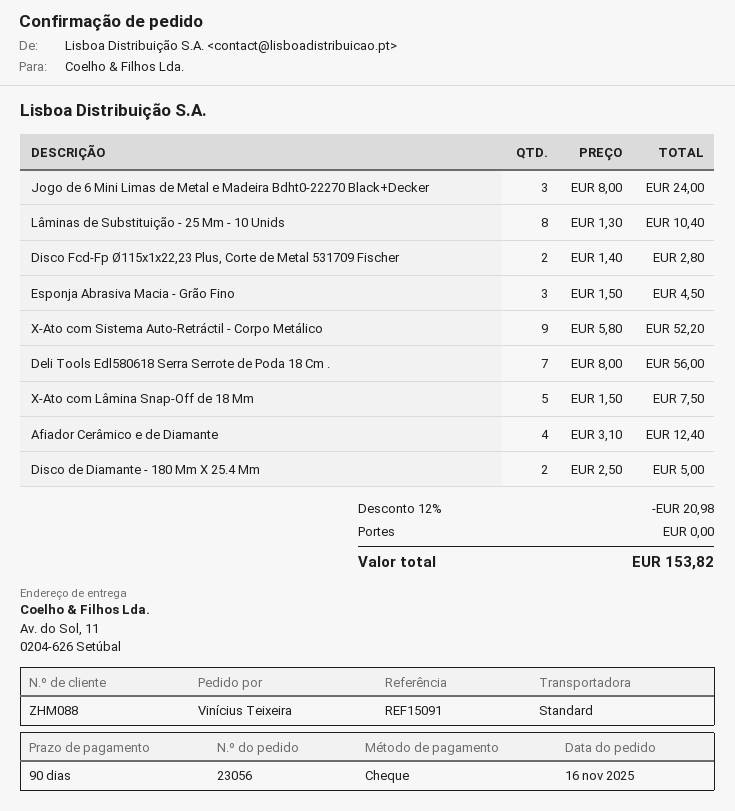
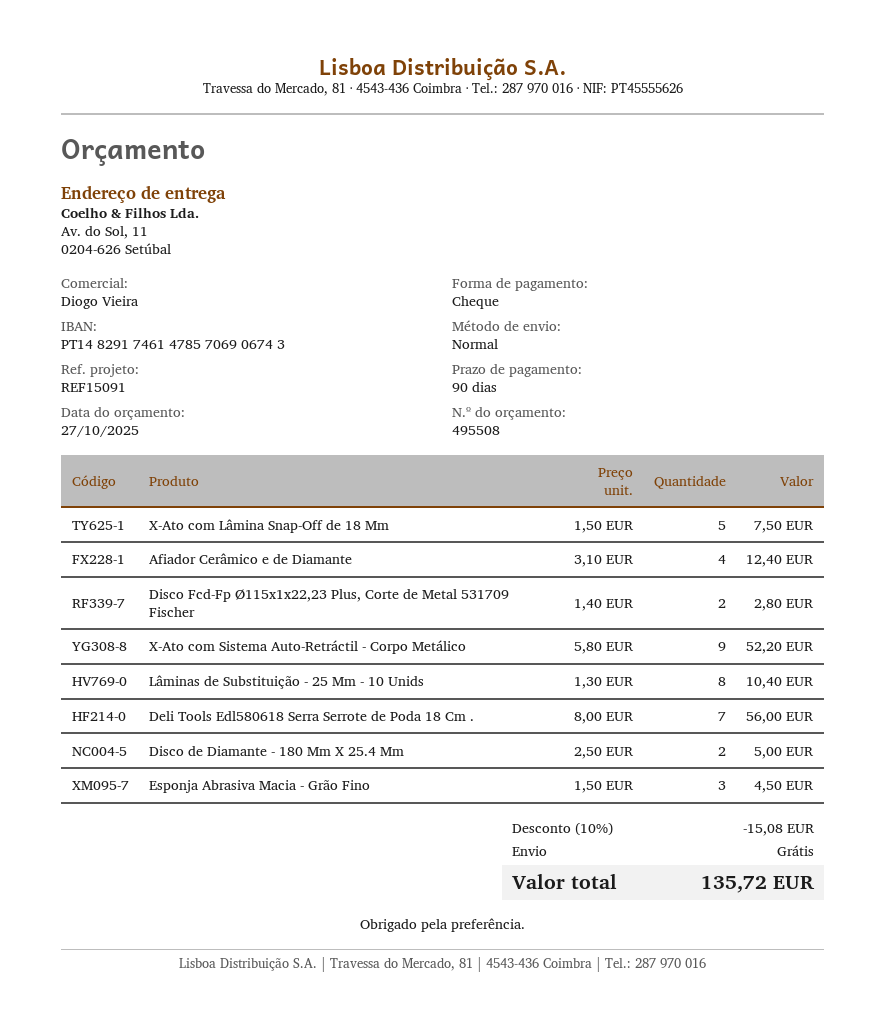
Jogo de 6 Mini Limas de Metal e Madeira Bdht0-22270 Black+Decker: 3 x 8.00 = 24.00 -> none
discount: 12% = 20.98 -> 10% = 15.08
total: 153.82 -> 135.72

